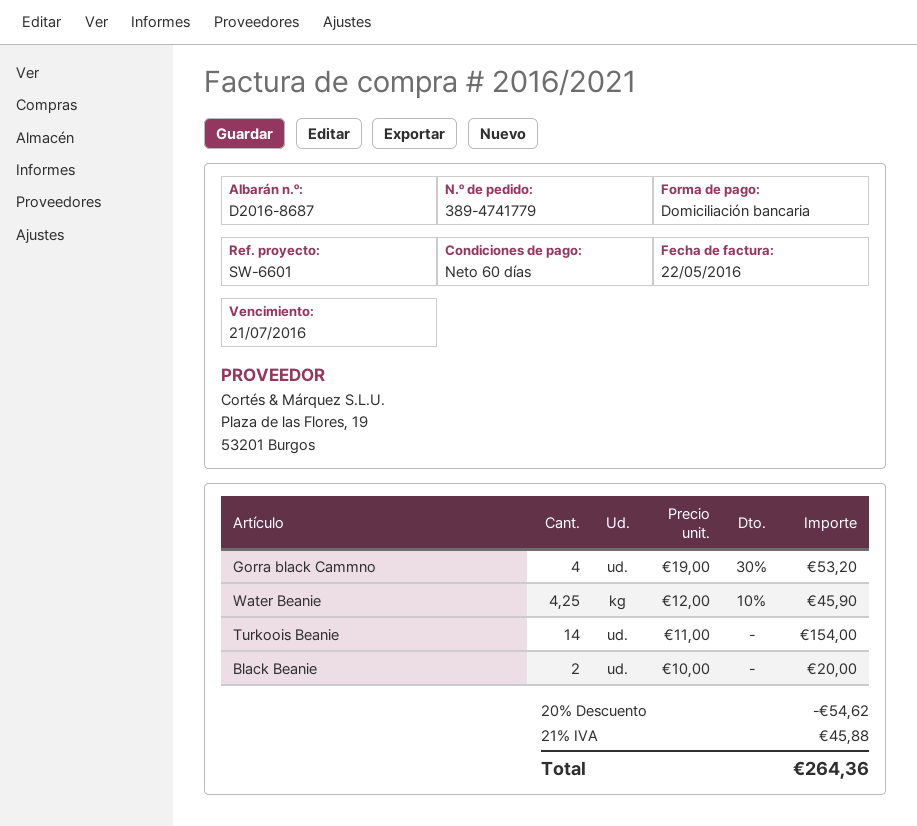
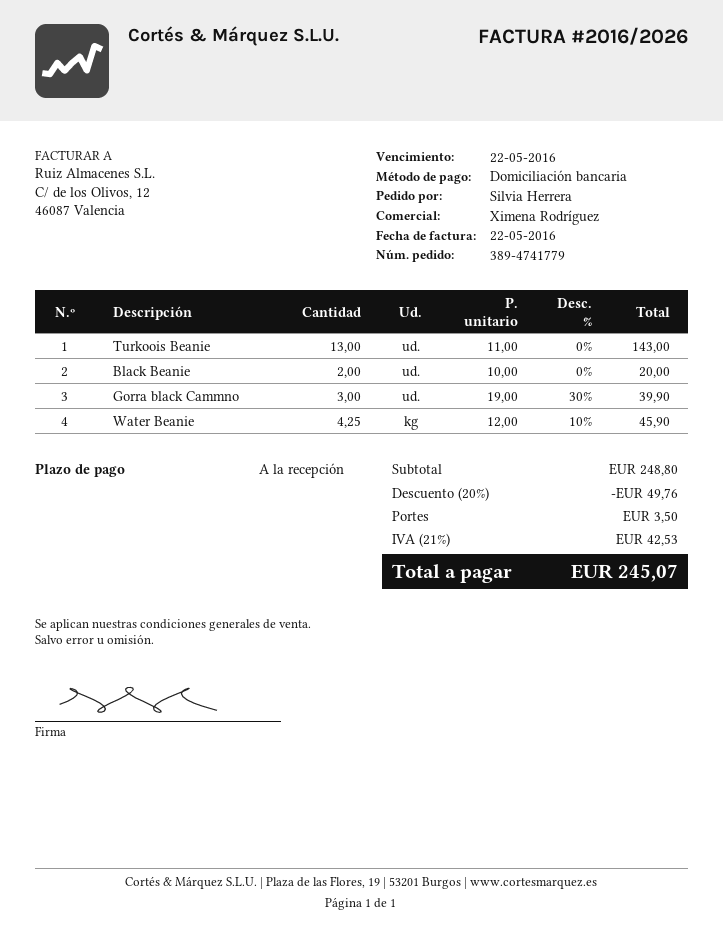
invoice number: 2016/2021 -> 2016/2026
payment terms: 60 days -> on receipt
due date: 2016-07-21 -> 2016-05-22
Gorra black Cammno: 4 x 19.00 - 30% = 53.20 -> 3 x 19.00 - 30% = 39.90
Turkoois Beanie: 14 x 11.00 = 154.00 -> 13 x 11.00 = 143.00
discount: 20% = 54.62 -> 20% = 49.76
shipping: none -> 3.50
tax: 21% = 45.88 -> 21% = 42.53
total: 264.36 -> 245.07

